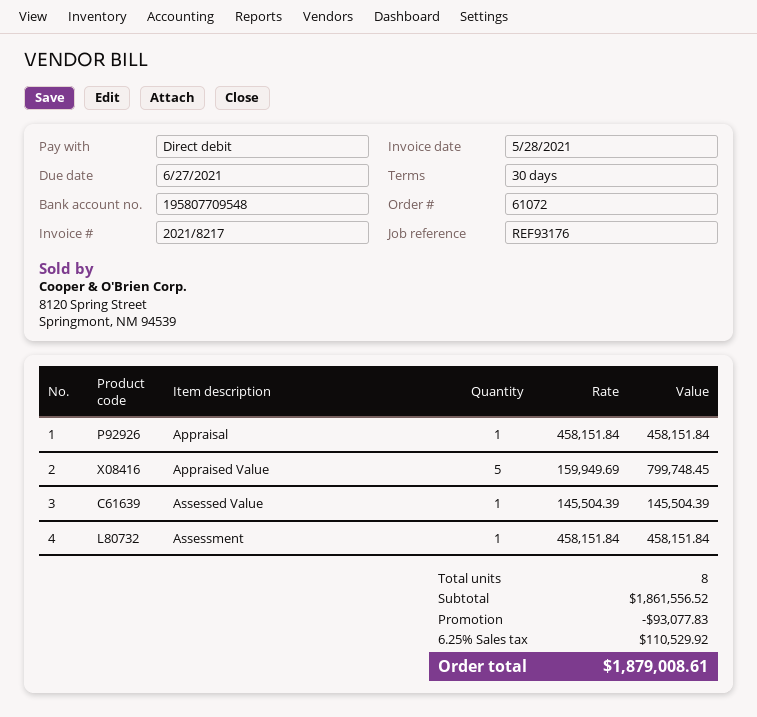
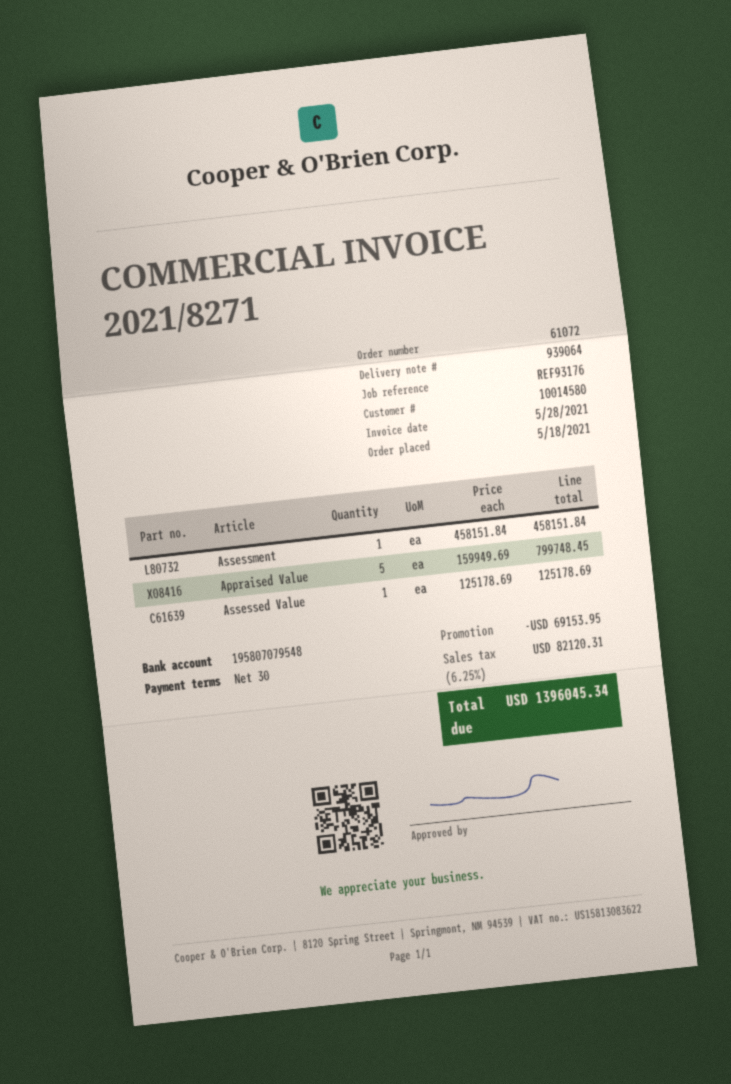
invoice number: 2021/8217 -> 2021/8271
bank account: 195807709548 -> 195807079548
Appraisal: 1 x 458151.84 = 458151.84 -> none
Assessed Value: 1 x 145504.39 = 145504.39 -> 1 x 125178.69 = 125178.69
discount: 93077.83 -> 69153.95
tax: 6.25% = 110529.92 -> 6.25% = 82120.31
total: 1879008.61 -> 1396045.34

